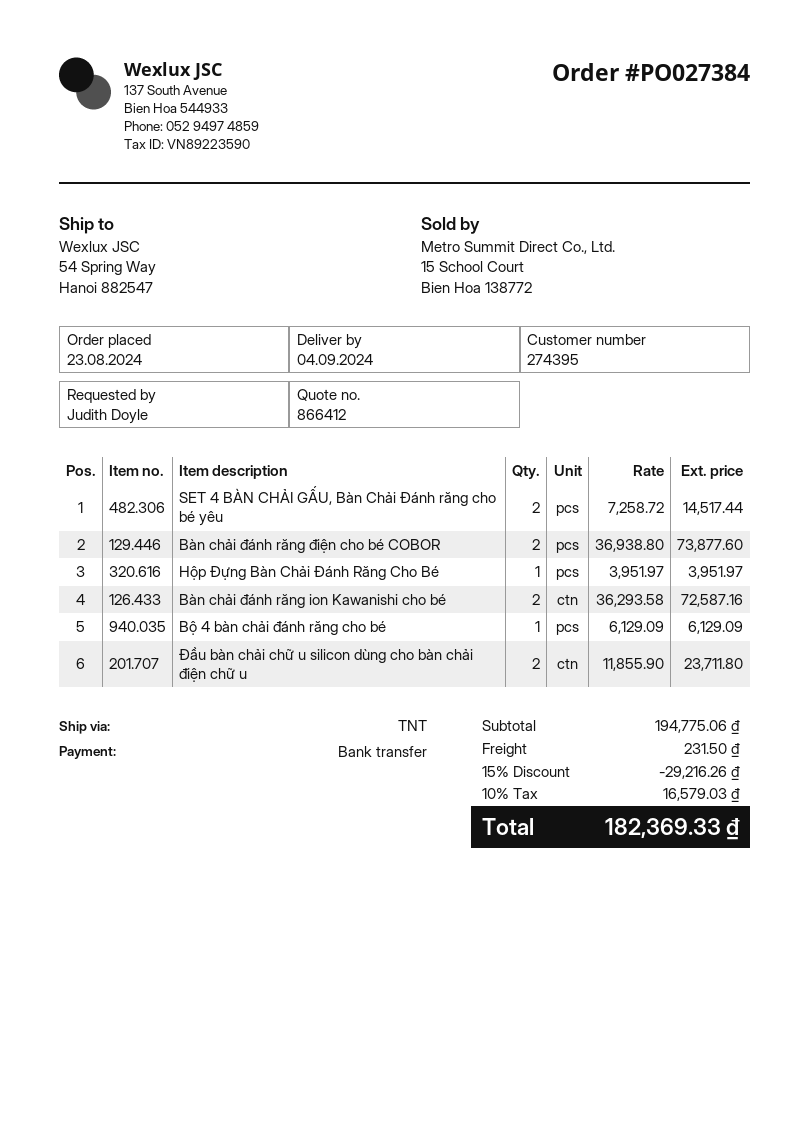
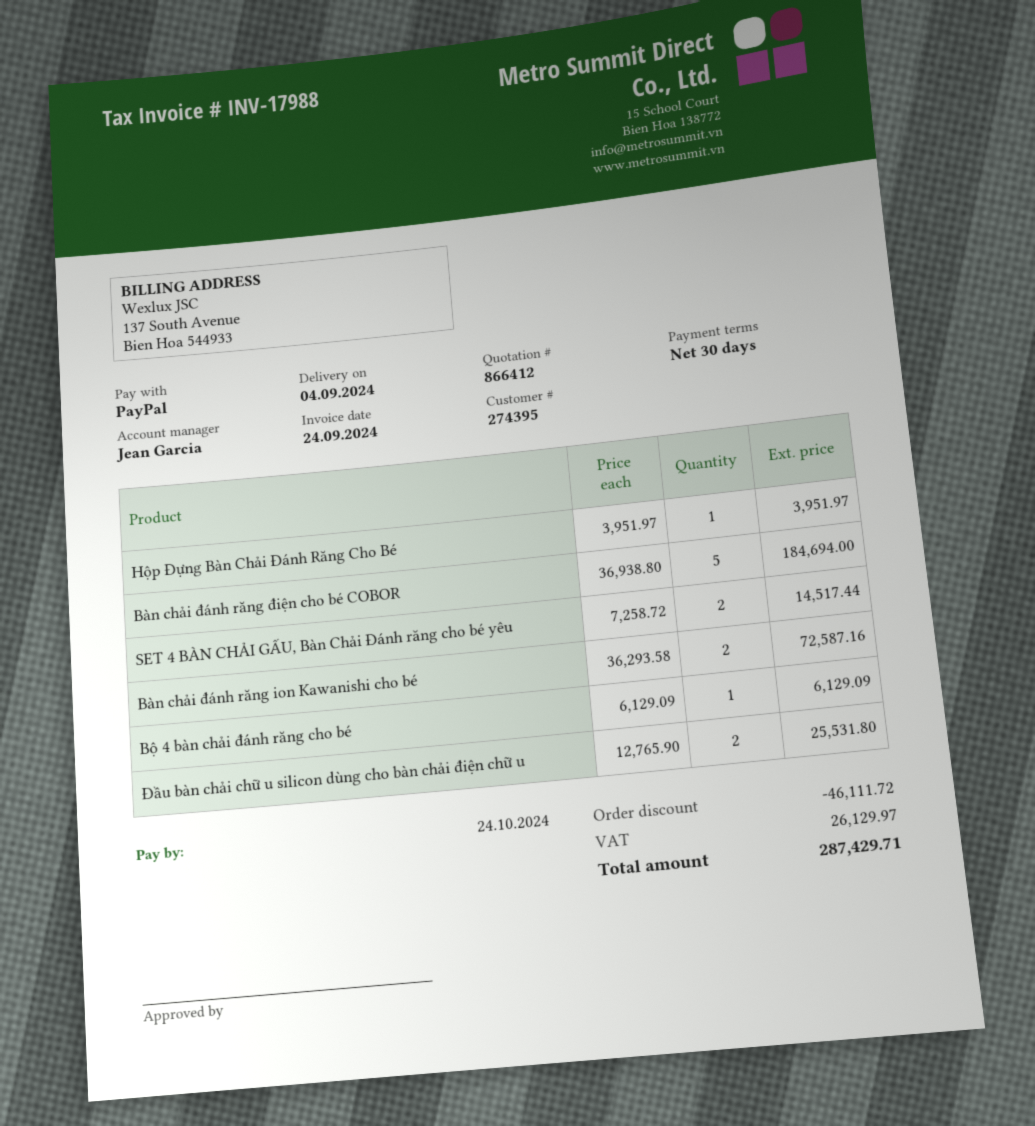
payment method: bank transfer -> PayPal
Bàn chải đánh răng điện cho bé COBOR: 2 x 36938.80 = 73877.60 -> 5 x 36938.80 = 184694.00
Đầu bàn chải chữ u silicon dùng cho bàn chải điện chữ u: 2 x 11855.90 = 23711.80 -> 2 x 12765.90 = 25531.80
discount: 29216.26 -> 46111.72
shipping: 231.50 -> none
tax: 16579.03 -> 26129.97
total: 182369.33 -> 287429.71

